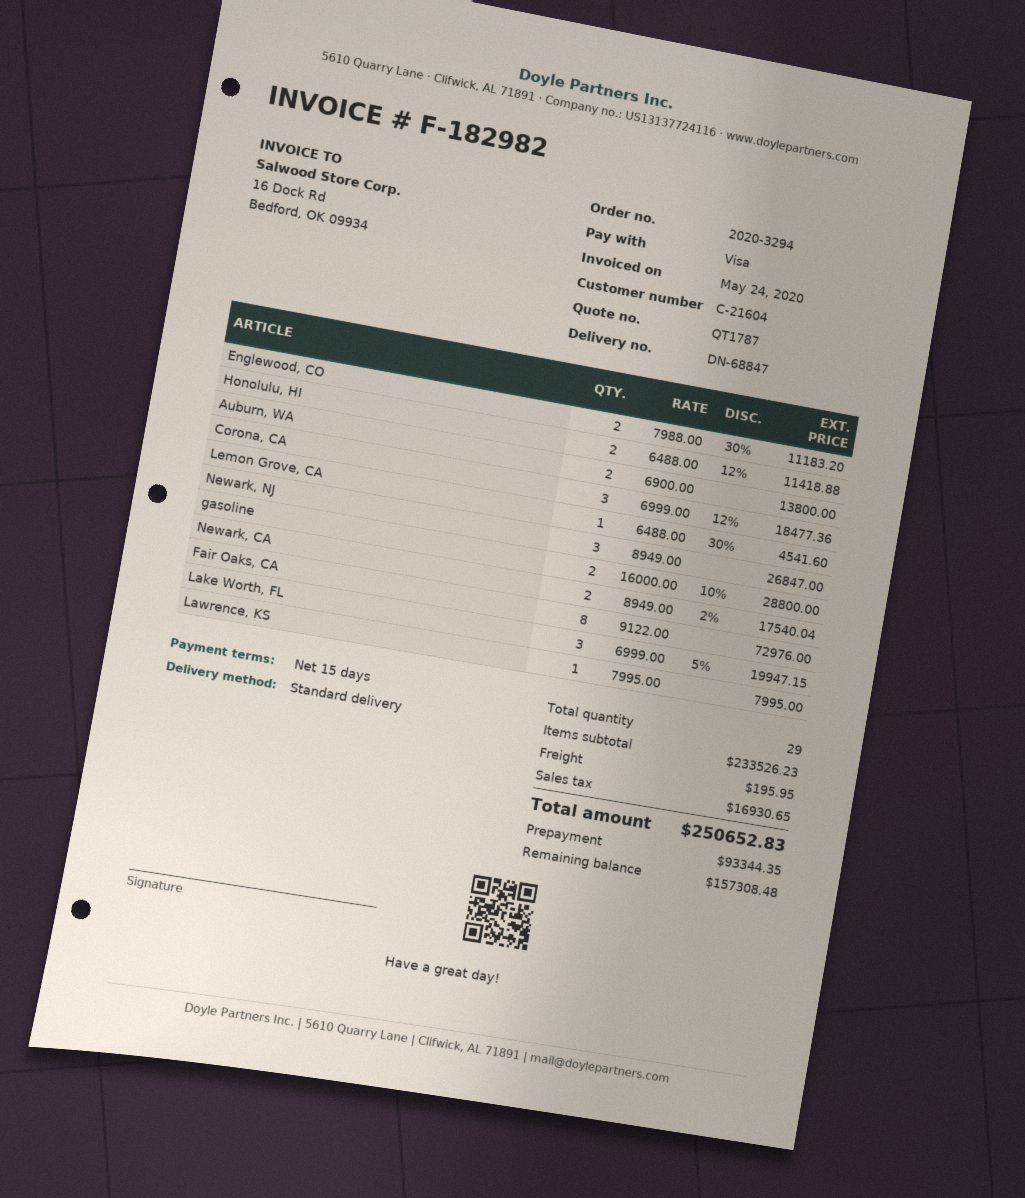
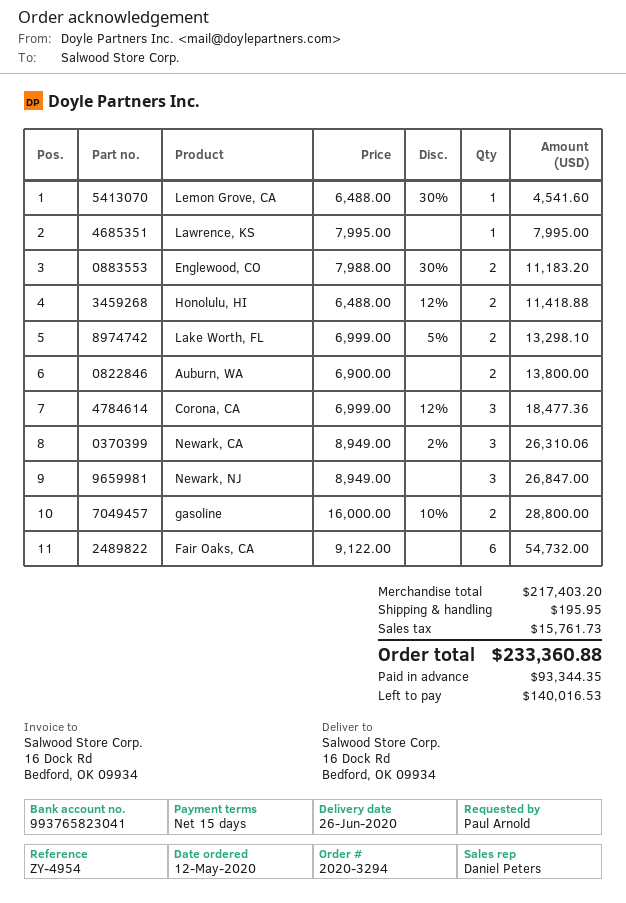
Newark, CA: 2 x 8949.00 - 2% = 17540.04 -> 3 x 8949.00 - 2% = 26310.06
Fair Oaks, CA: 8 x 9122.00 = 72976.00 -> 6 x 9122.00 = 54732.00
Lake Worth, FL: 3 x 6999.00 - 5% = 19947.15 -> 2 x 6999.00 - 5% = 13298.10
subtotal: 233526.23 -> 217403.20
tax: 16930.65 -> 15761.73
total: 250652.83 -> 233360.88
balance: 157308.48 -> 140016.53

